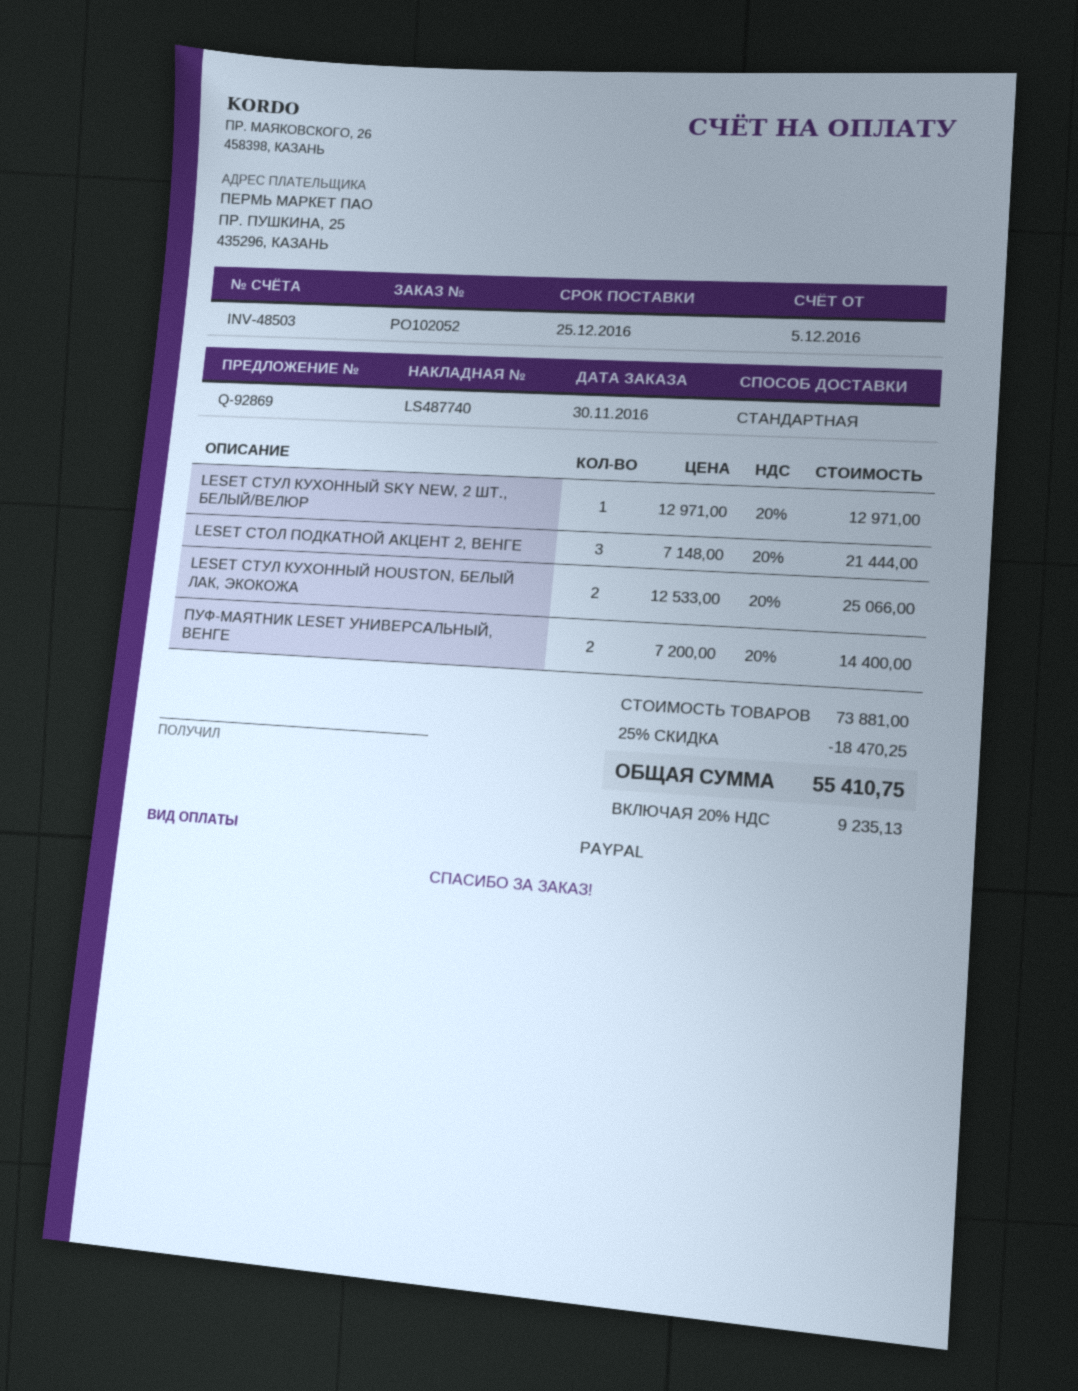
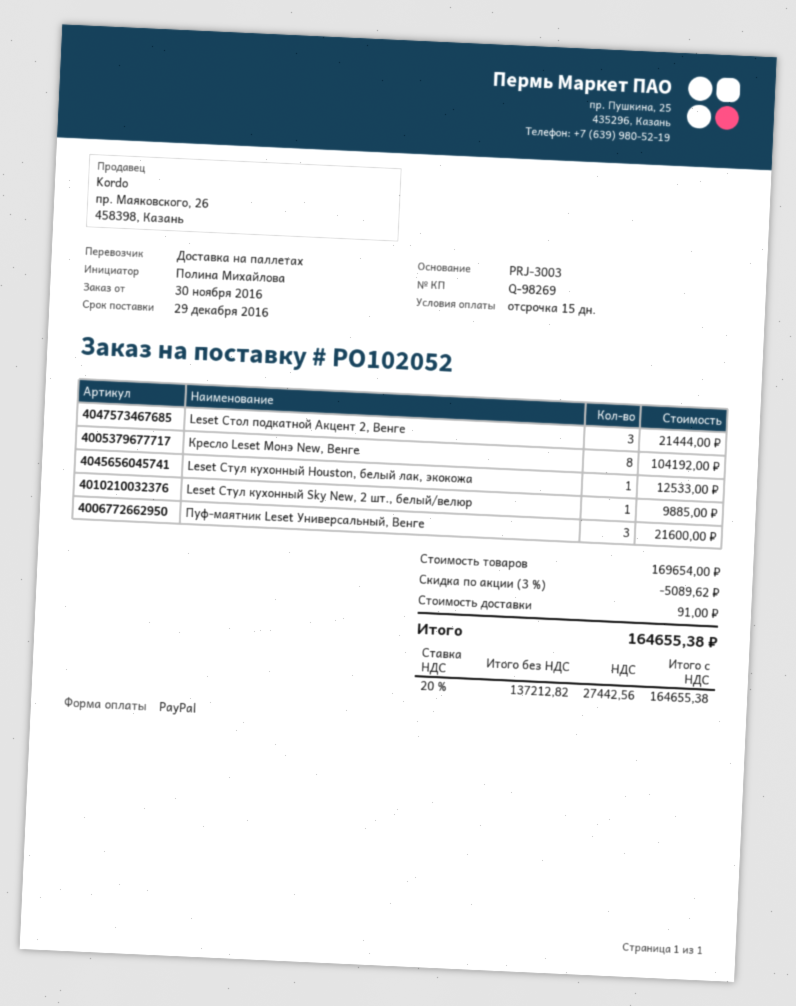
quote number: Q-92869 -> Q-98269
delivery date: 2016-12-25 -> 2016-12-29
shipping method: standard -> pallet freight
LESET СТУЛ КУХОННЫЙ SKY NEW, 2 ШТ., БЕЛЫЙ/ВЕЛЮР: 1 for 12971.00 -> 1 for 9885.00
LESET СТУЛ КУХОННЫЙ HOUSTON, БЕЛЫЙ ЛАК, ЭКОКОЖА: 2 for 25066.00 -> 1 for 12533.00
ПУФ-МАЯТНИК LESET УНИВЕРСАЛЬНЫЙ, ВЕНГЕ: 2 for 14400.00 -> 3 for 21600.00
Кресло Leset Монэ New, Венге: none -> 8 for 104192.00
subtotal: 73881.00 -> 169654.00
discount: 25% = 18470.25 -> 3% = 5089.62
shipping: none -> 91.00
tax: 20% = 9235.13 -> 20% = 27442.56
total: 55410.75 -> 164655.38

